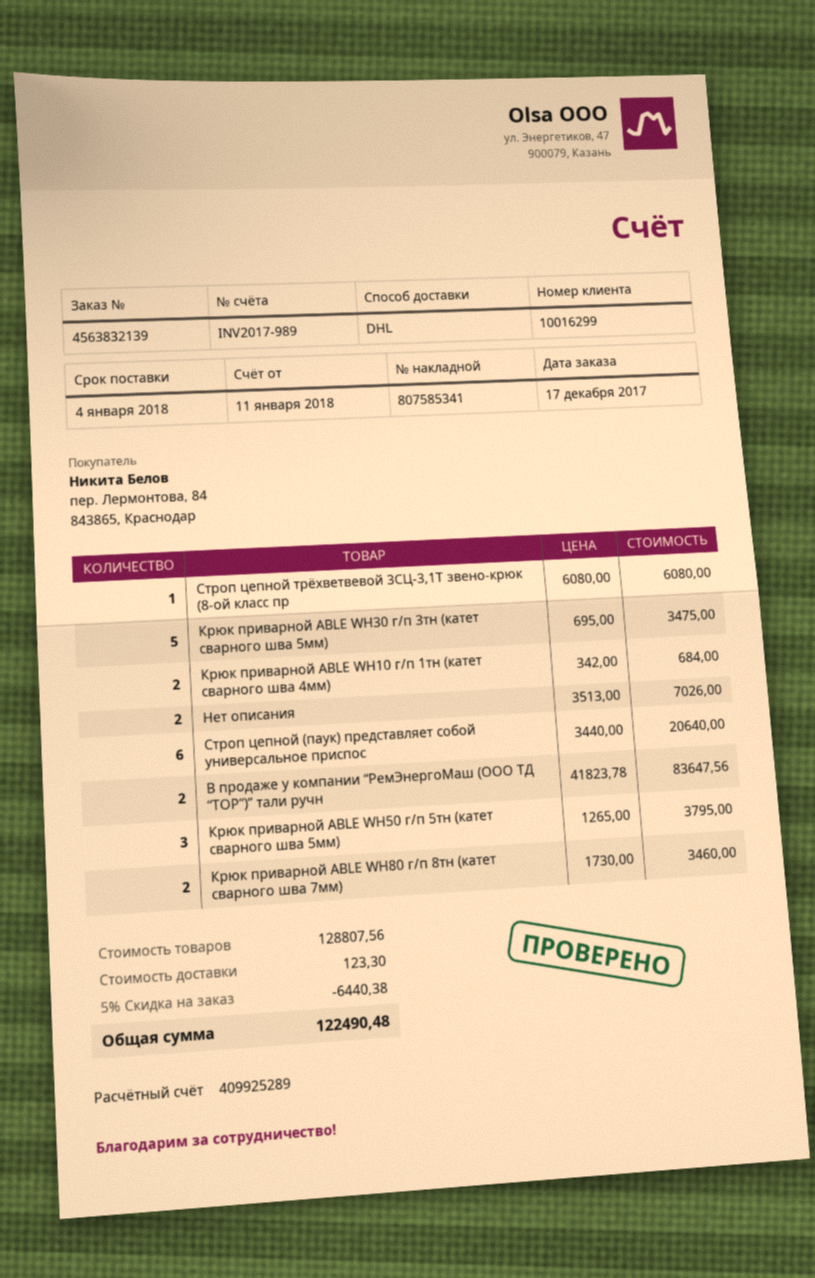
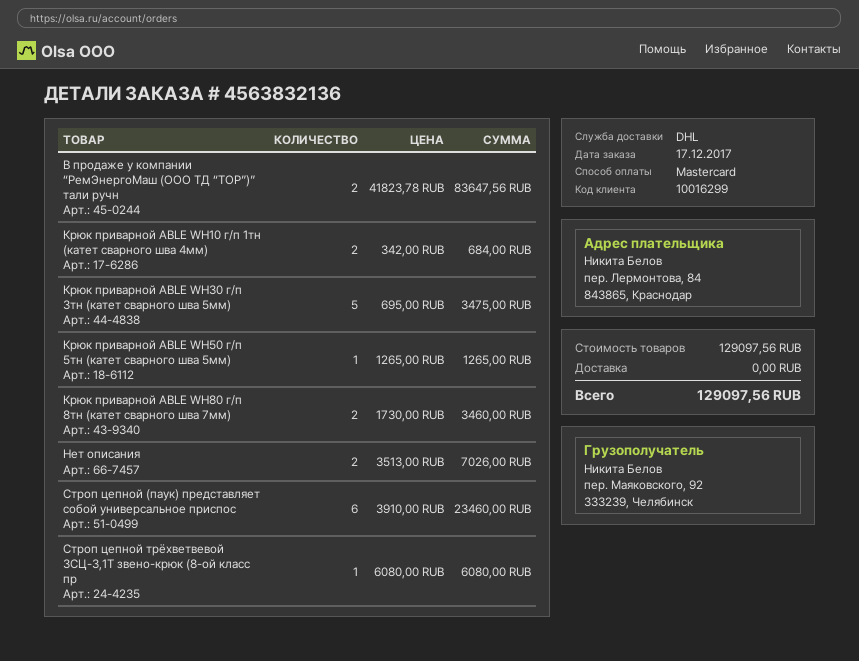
order number: 4563832139 -> 4563832136
Строп цепной (паук) представляет собой универсальное приспос: 6 x 3440.00 = 20640.00 -> 6 x 3910.00 = 23460.00
Крюк приварной ABLE WH50 г/п 5тн (катет сварного шва 5мм): 3 x 1265.00 = 3795.00 -> 1 x 1265.00 = 1265.00
subtotal: 128807.56 -> 129097.56
discount: 5% = 6440.38 -> none
shipping: 123.30 -> 0.00
total: 122490.48 -> 129097.56

